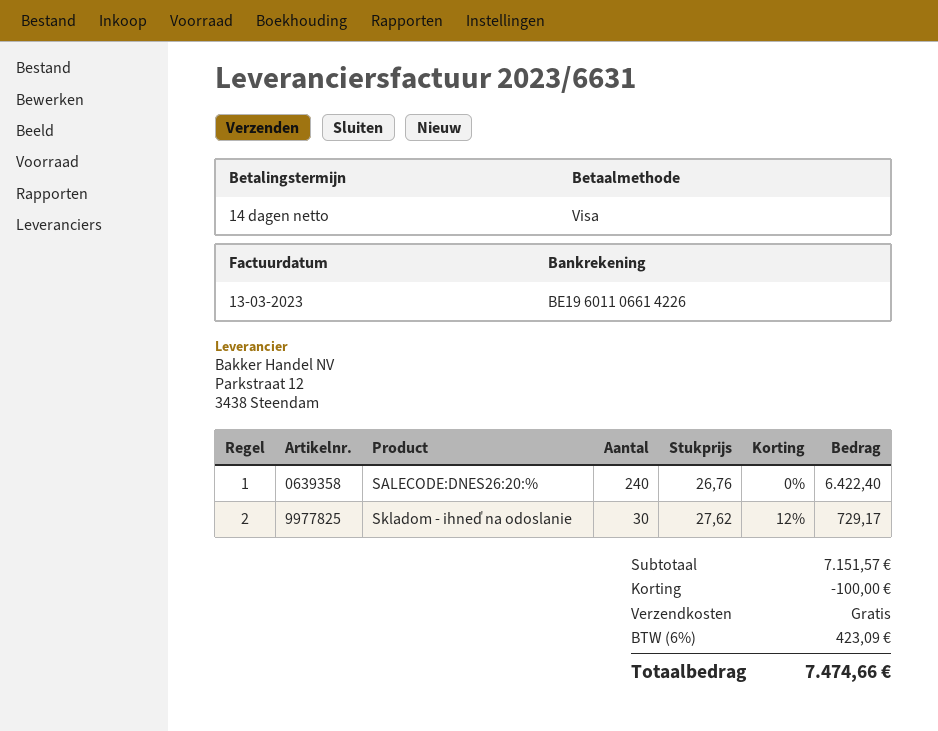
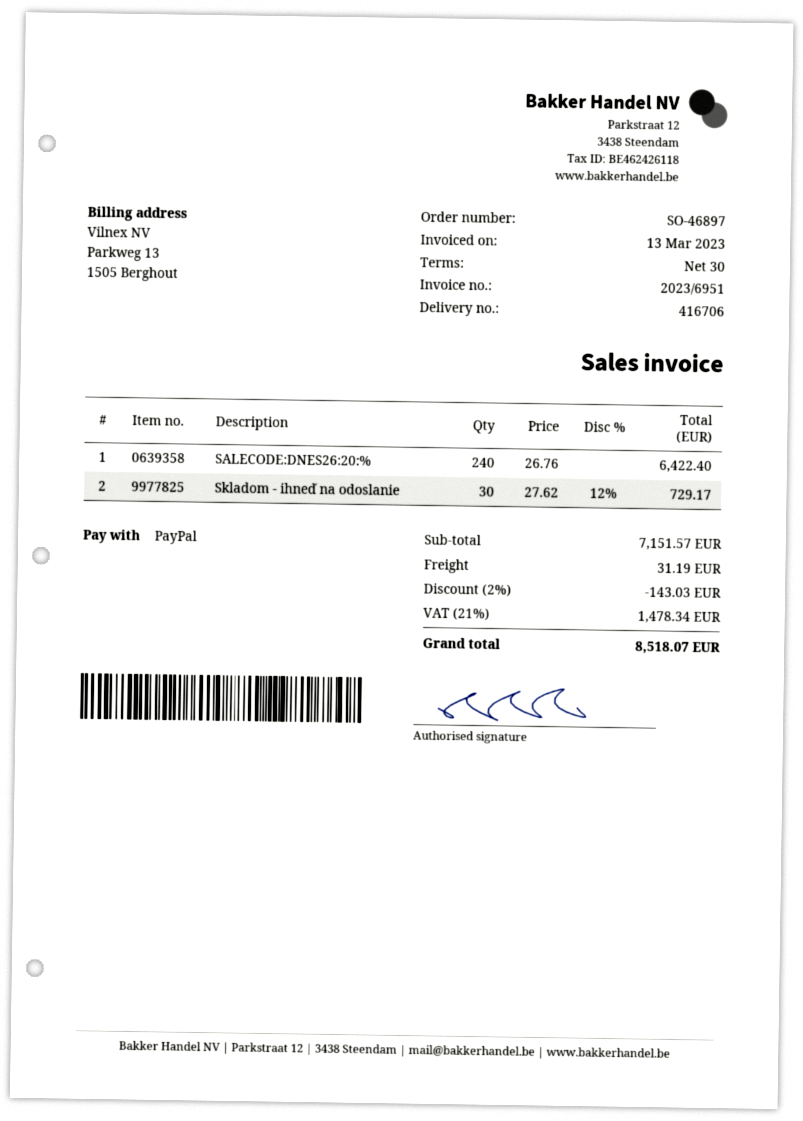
invoice number: 2023/6631 -> 2023/6951
payment terms: 14 days -> 30 days
payment method: Visa -> PayPal
discount: 100.00 -> 143.03
shipping: 0.00 -> 31.19
tax: 6% = 423.09 -> 21% = 1478.34
total: 7474.66 -> 8518.07

